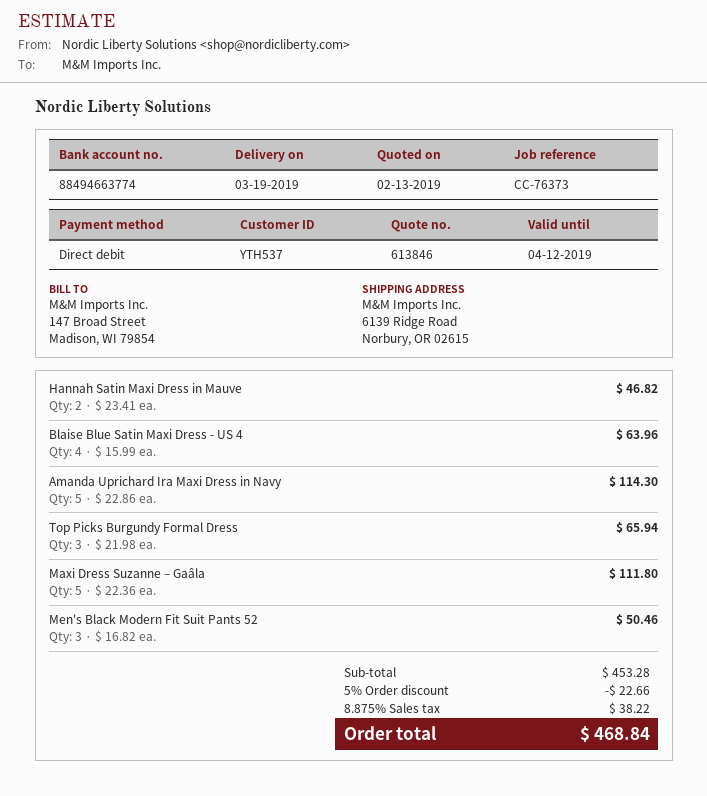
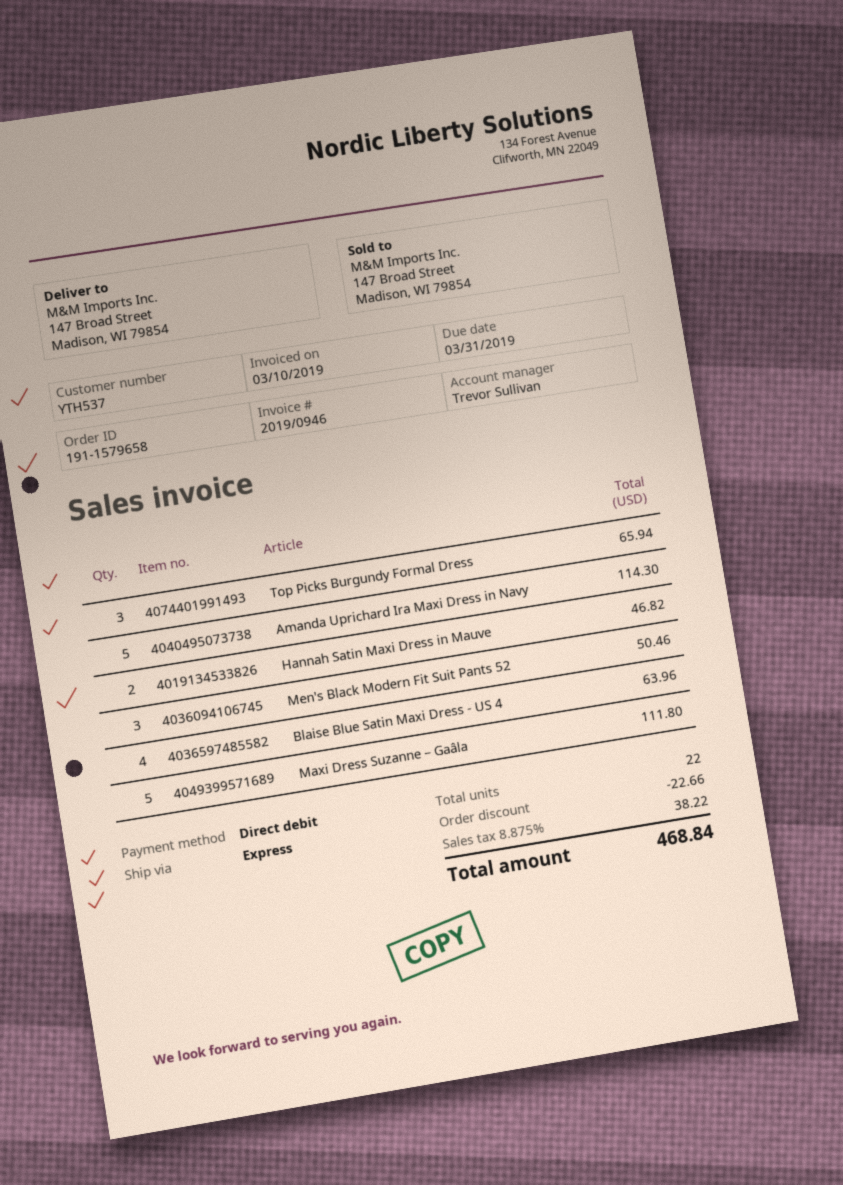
ship to: 6139 Ridge Road, Norbury, OR 02615 -> 147 Broad Street, Madison, WI 79854

